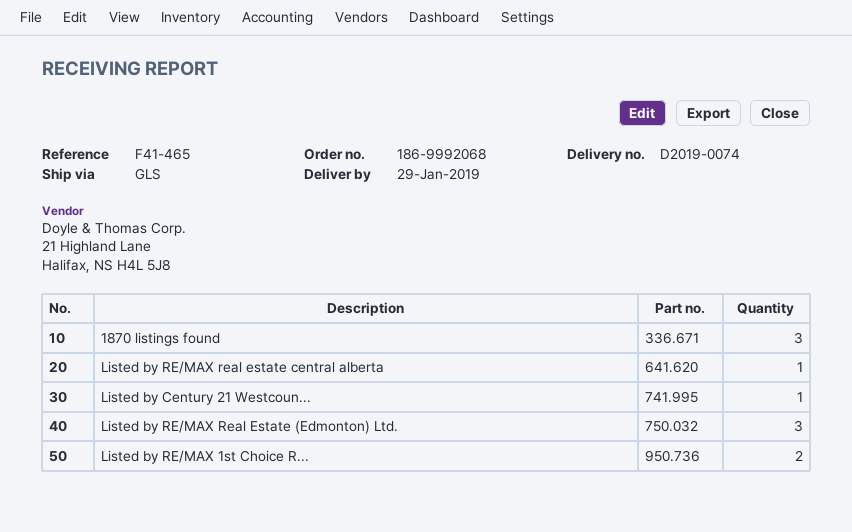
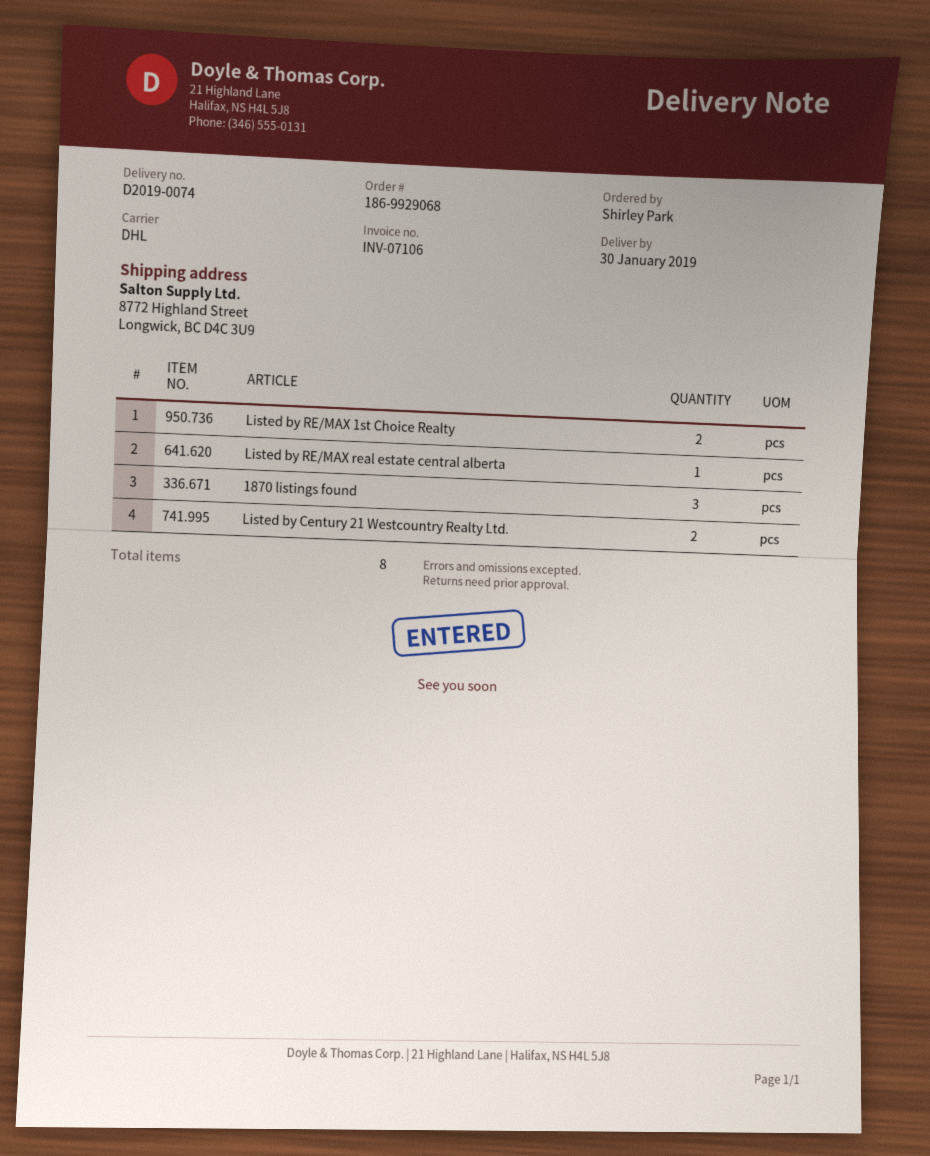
order number: 186-9992068 -> 186-9929068
delivery date: 2019-01-29 -> 2019-01-30
shipping method: GLS -> DHL
Listed by Century 21 Westcoun...: 1 -> 2
Listed by RE/MAX Real Estate (Edmonton) Ltd.: 3 -> none

